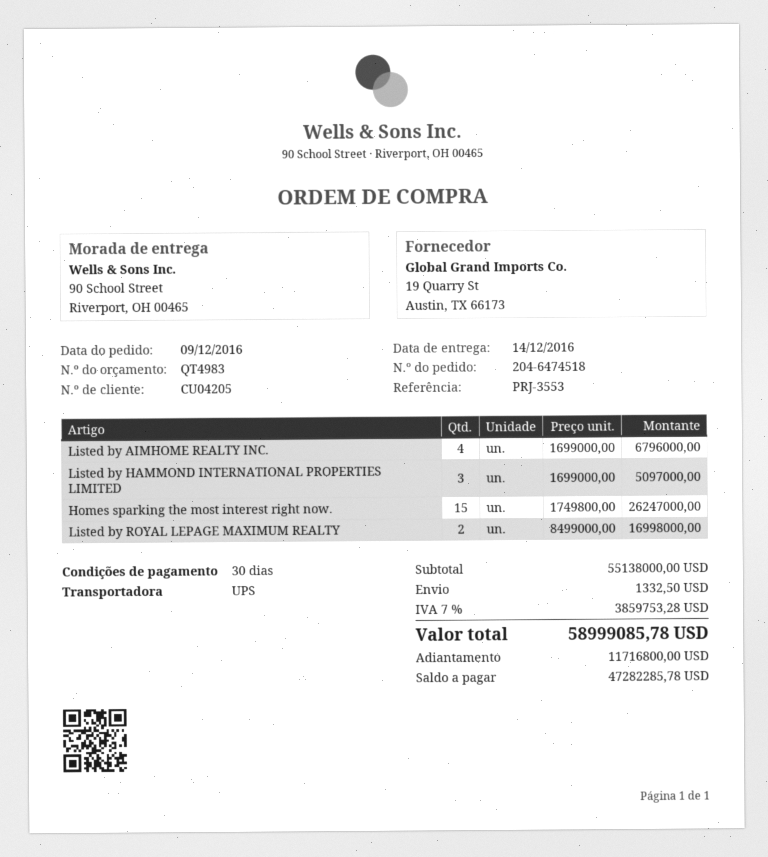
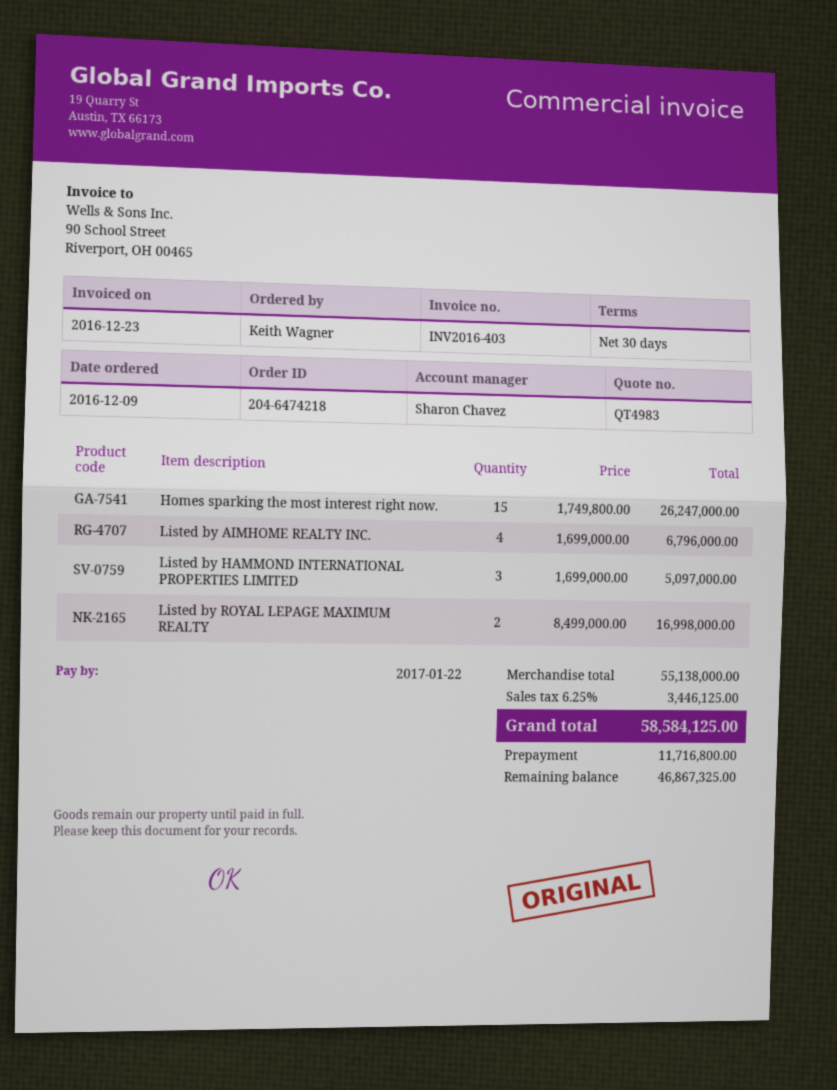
order number: 204-6474518 -> 204-6474218
shipping: 1332.50 -> none
tax: 7% = 3859753.28 -> 6.25% = 3446125.00
total: 58999085.78 -> 58584125.00
balance: 47282285.78 -> 46867325.00

